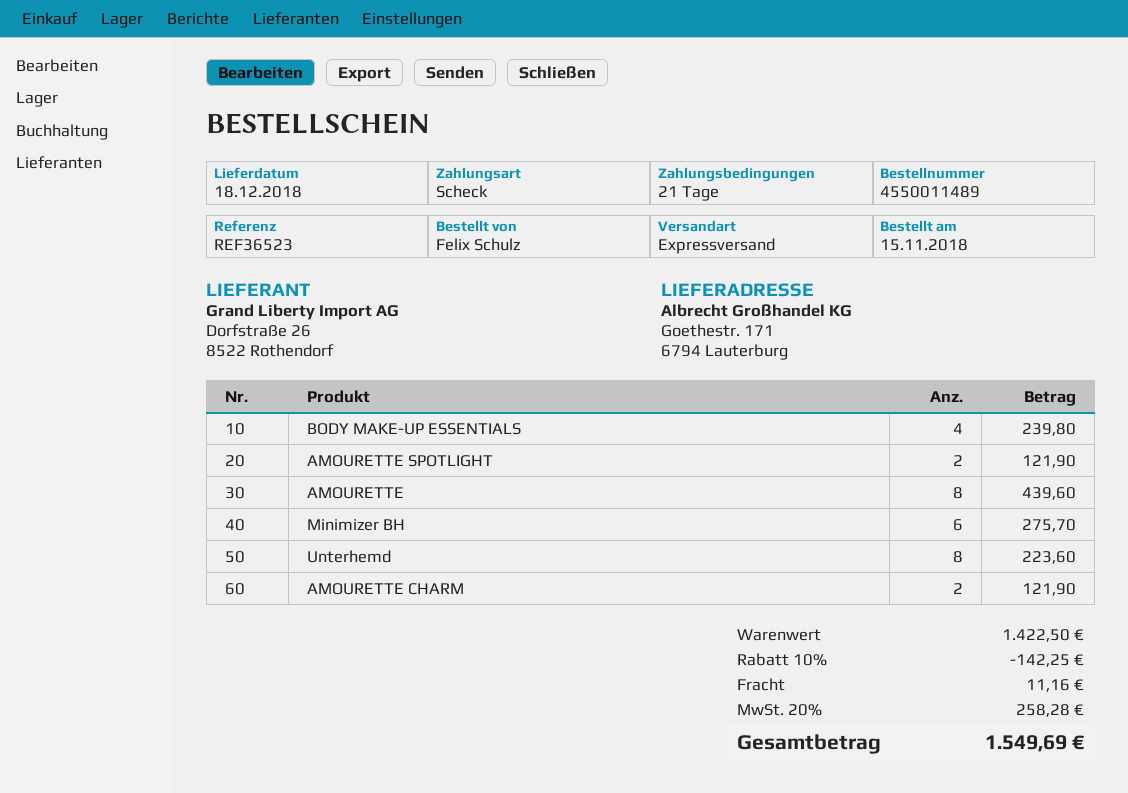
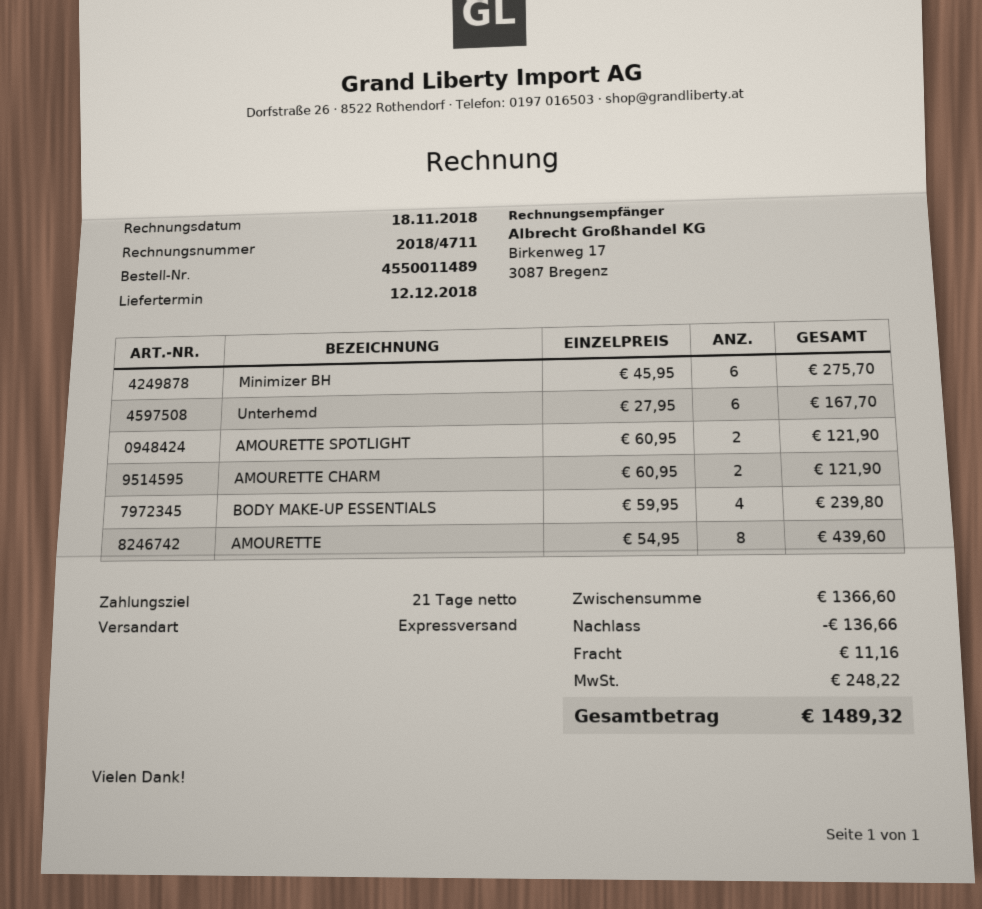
delivery date: 2018-12-18 -> 2018-12-12
Unterhemd: 8 for 223.60 -> 6 for 167.70
subtotal: 1422.50 -> 1366.60
discount: 142.25 -> 136.66
tax: 258.28 -> 248.22
total: 1549.69 -> 1489.32

